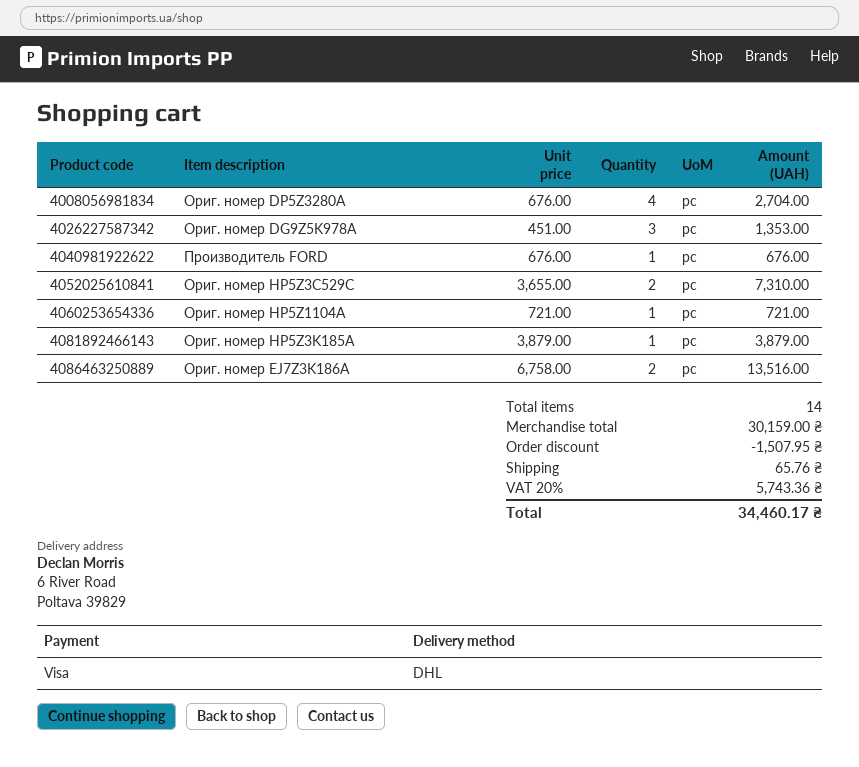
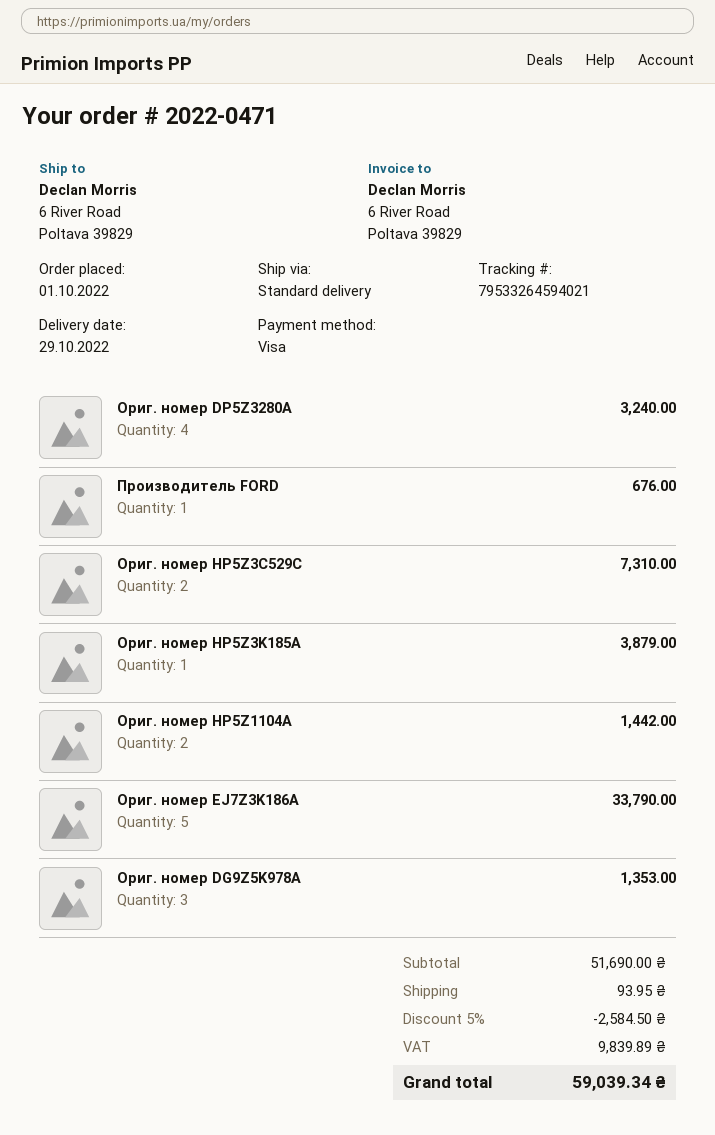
shipping method: DHL -> standard
Ориг. номер DP5Z3280A: 4 for 2704.00 -> 4 for 3240.00
Ориг. номер HP5Z1104A: 1 for 721.00 -> 2 for 1442.00
Ориг. номер EJ7Z3K186A: 2 for 13516.00 -> 5 for 33790.00
subtotal: 30159.00 -> 51690.00
discount: 1507.95 -> 2584.50
shipping: 65.76 -> 93.95
tax: 5743.36 -> 9839.89
total: 34460.17 -> 59039.34

